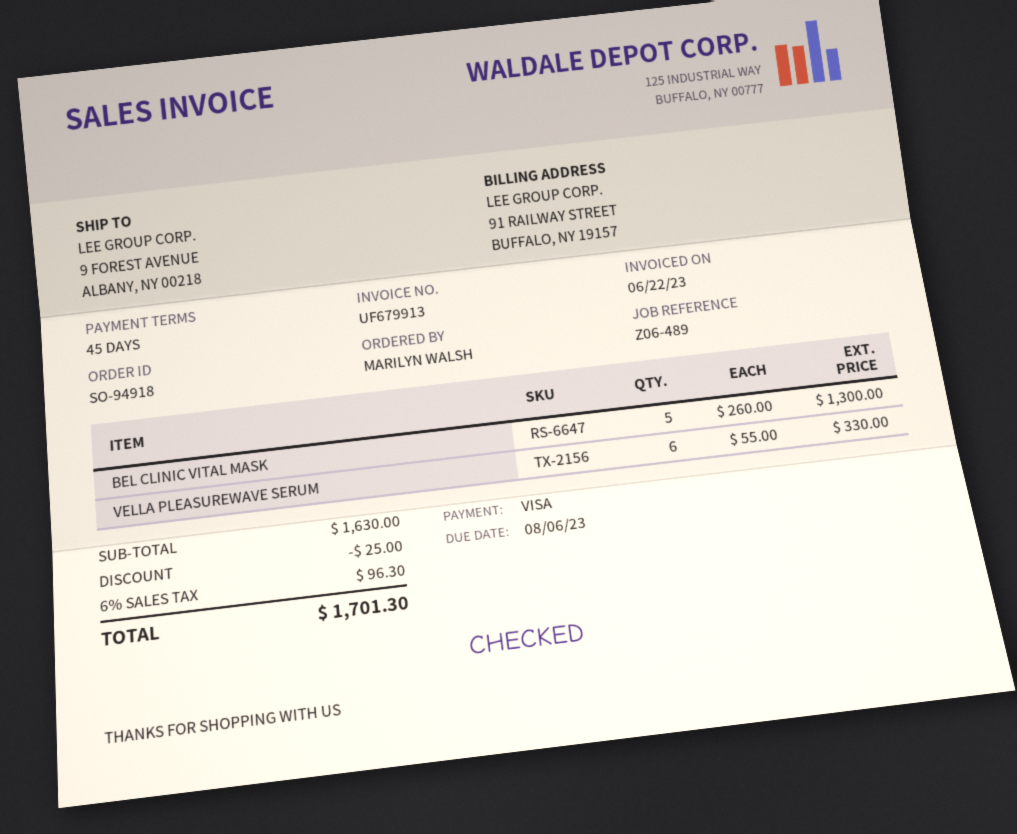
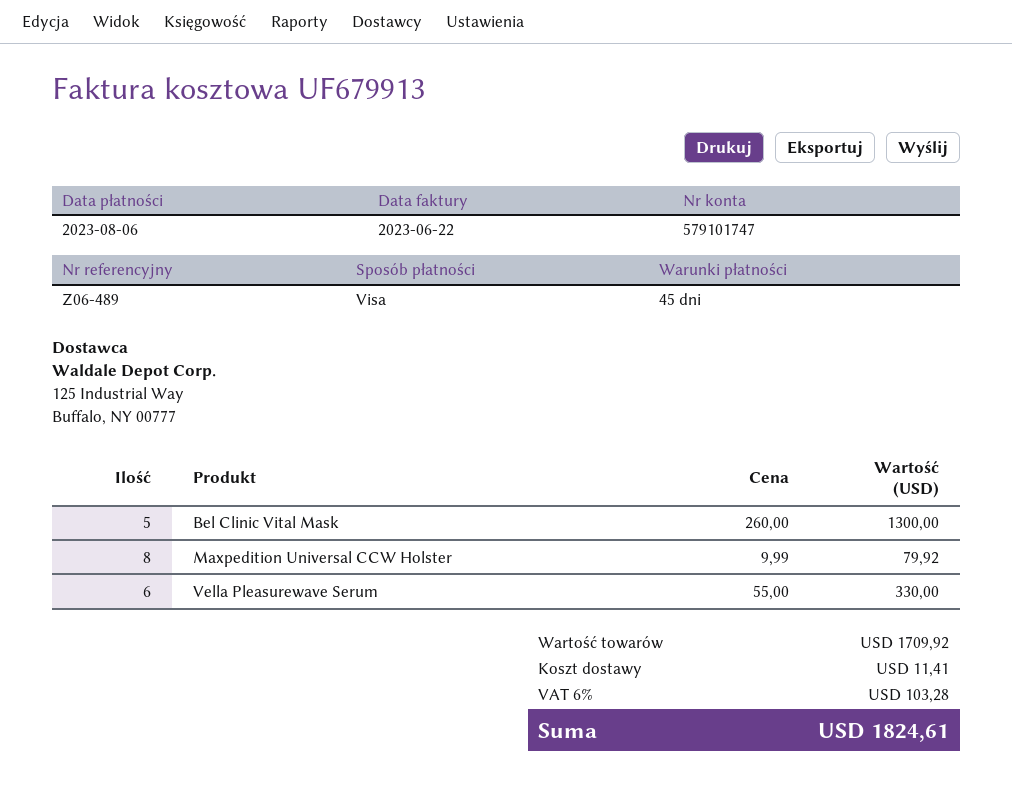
Maxpedition Universal CCW Holster: none -> 8 x 9.99 = 79.92
subtotal: 1630.00 -> 1709.92
discount: 25.00 -> none
shipping: none -> 11.41
tax: 6% = 96.30 -> 6% = 103.28
total: 1701.30 -> 1824.61

